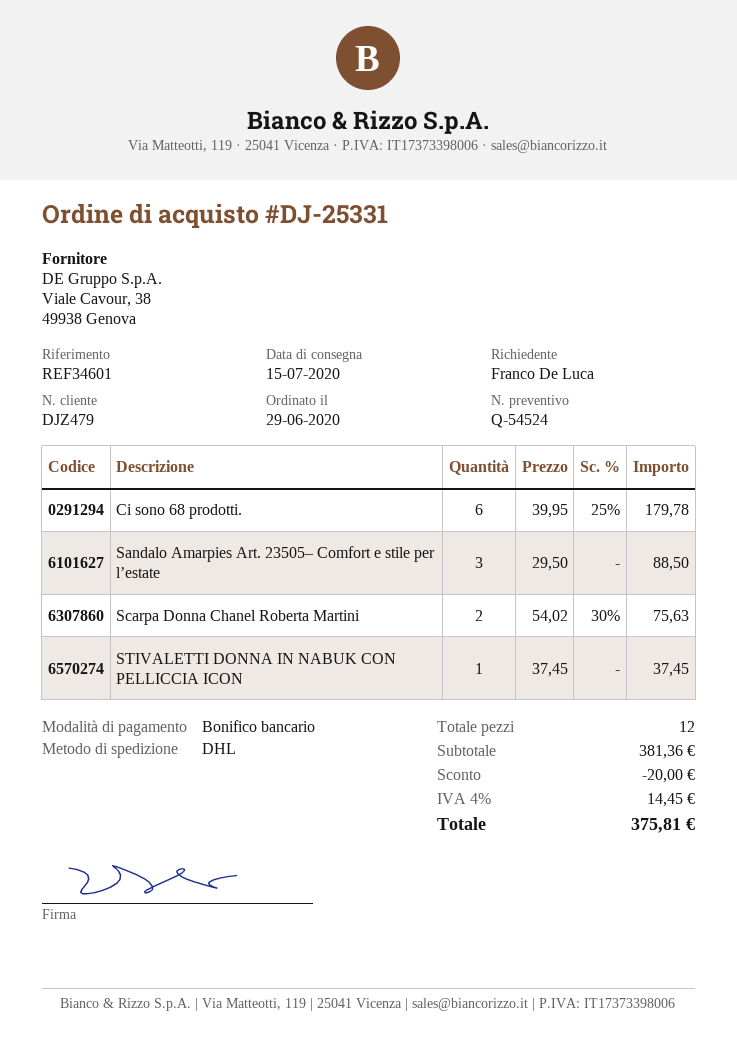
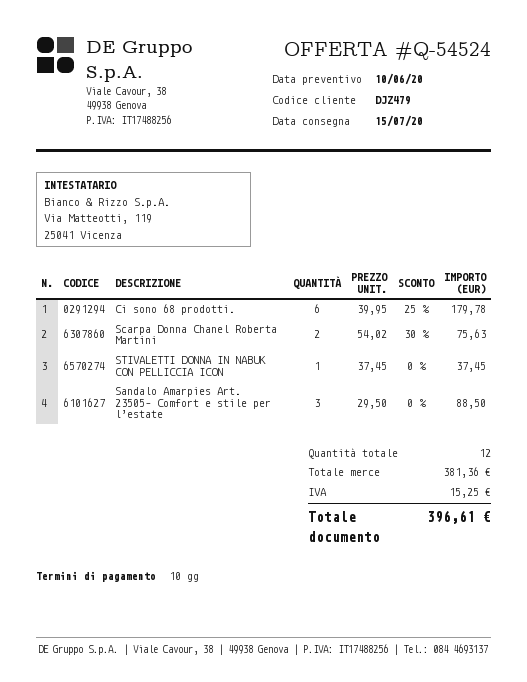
discount: 20.00 -> none
tax: 14.45 -> 15.25
total: 375.81 -> 396.61

